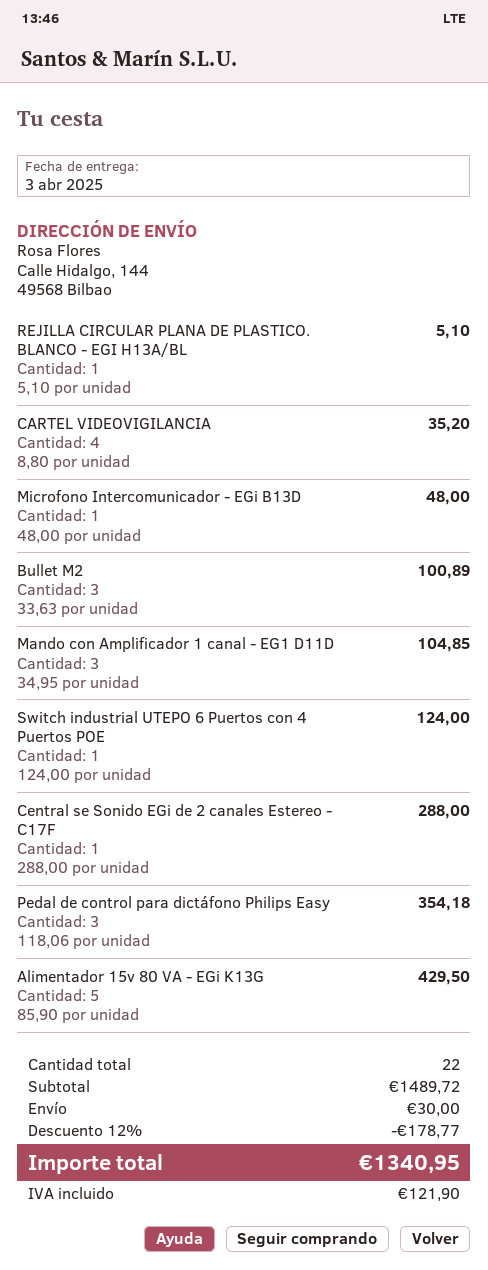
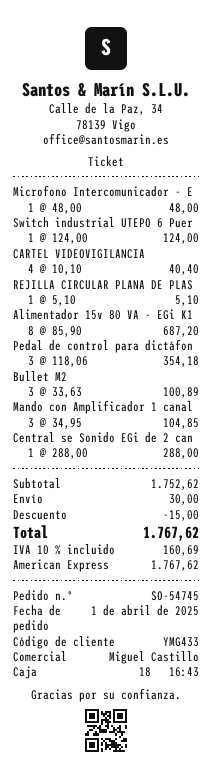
CARTEL VIDEOVIGILANCIA: 4 x 8.80 = 35.20 -> 4 x 10.10 = 40.40
Alimentador 15v 80 VA - EGi K13G: 5 x 85.90 = 429.50 -> 8 x 85.90 = 687.20
subtotal: 1489.72 -> 1752.62
discount: 178.77 -> 15.00
tax: 121.90 -> 160.69
total: 1340.95 -> 1767.62

